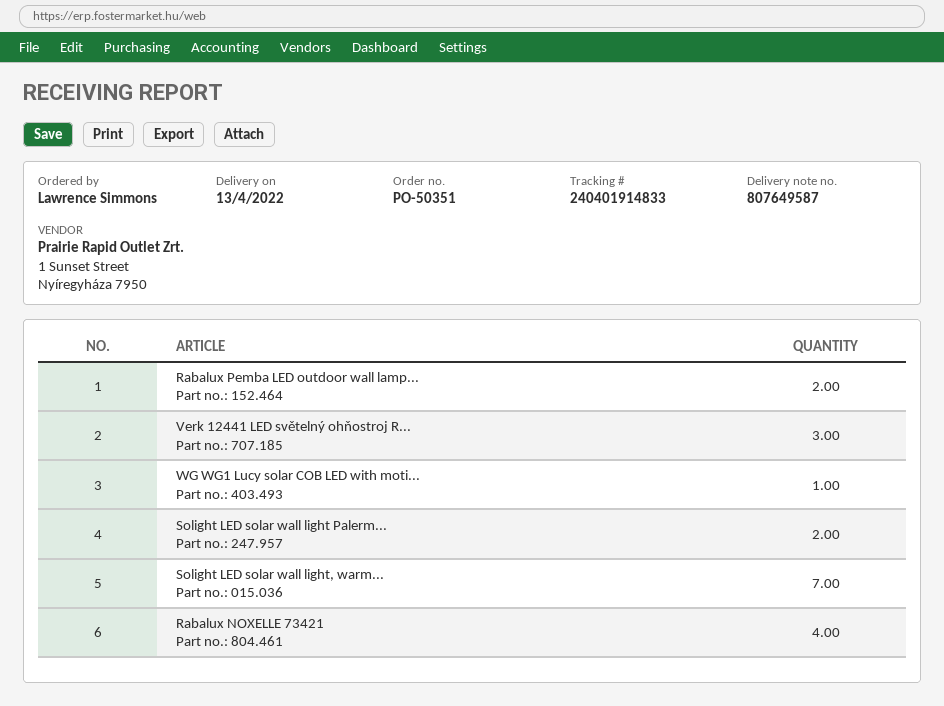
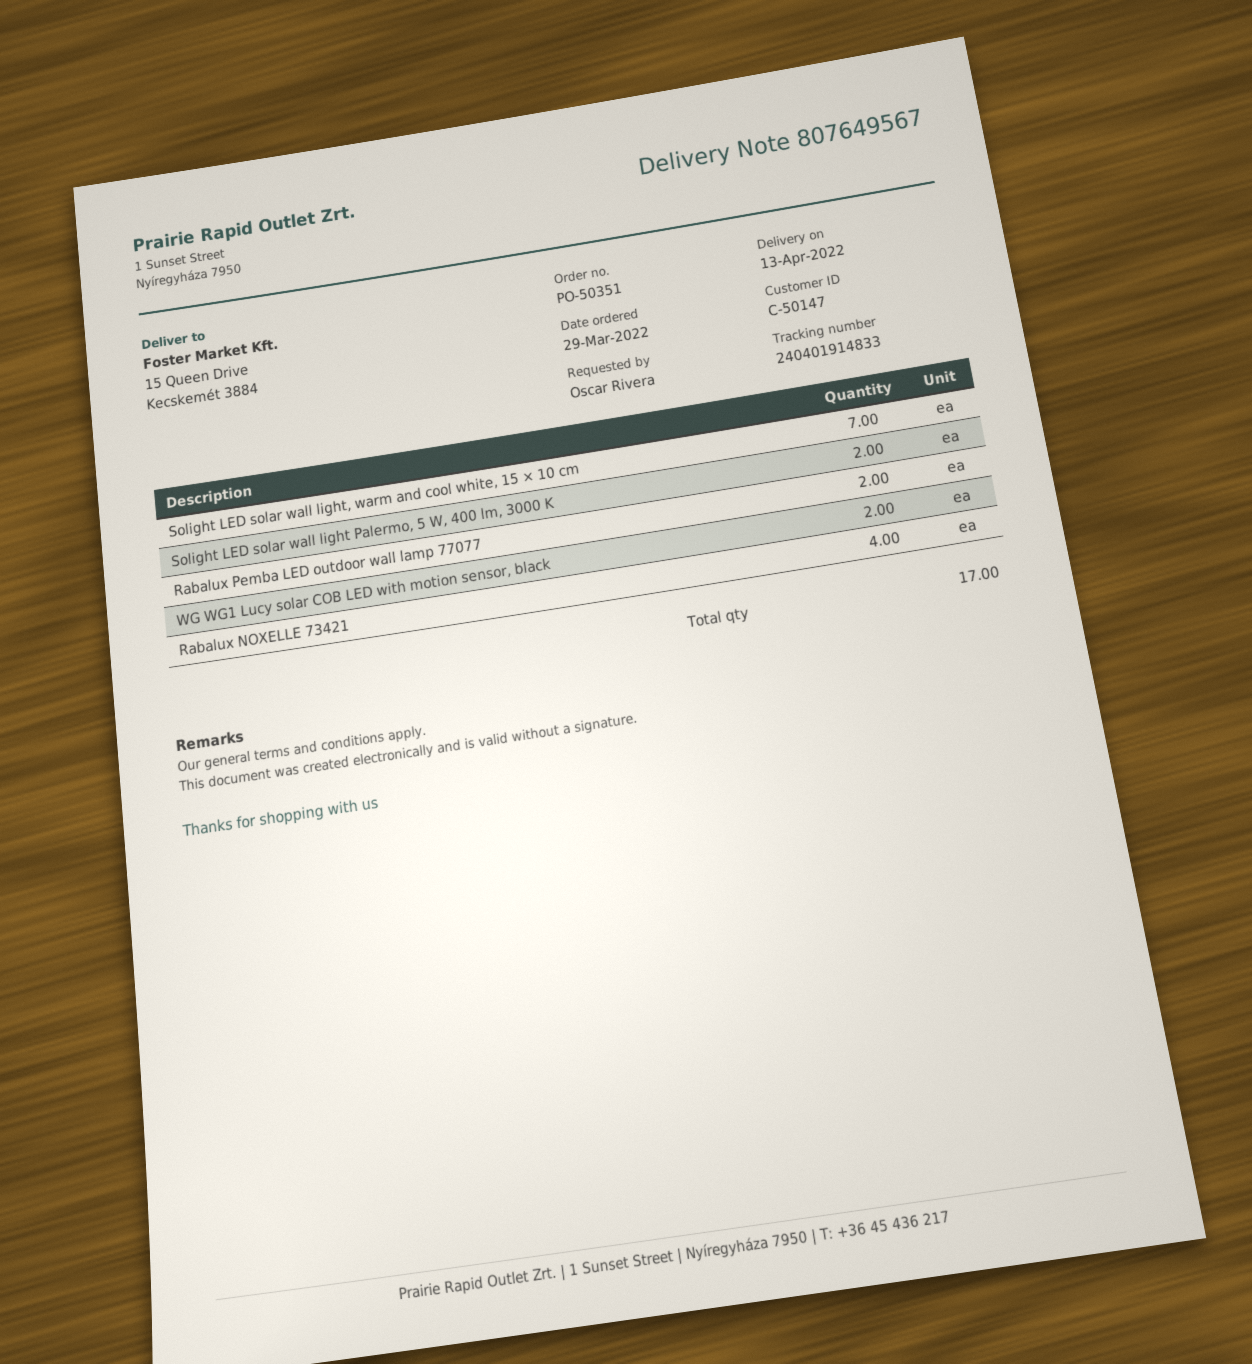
delivery note number: 807649587 -> 807649567
ordered by: Lawrence Simmons -> Oscar Rivera
Verk 12441 LED světelný ohňostroj R...: 3 -> none
WG WG1 Lucy solar COB LED with moti...: 1 -> 2

